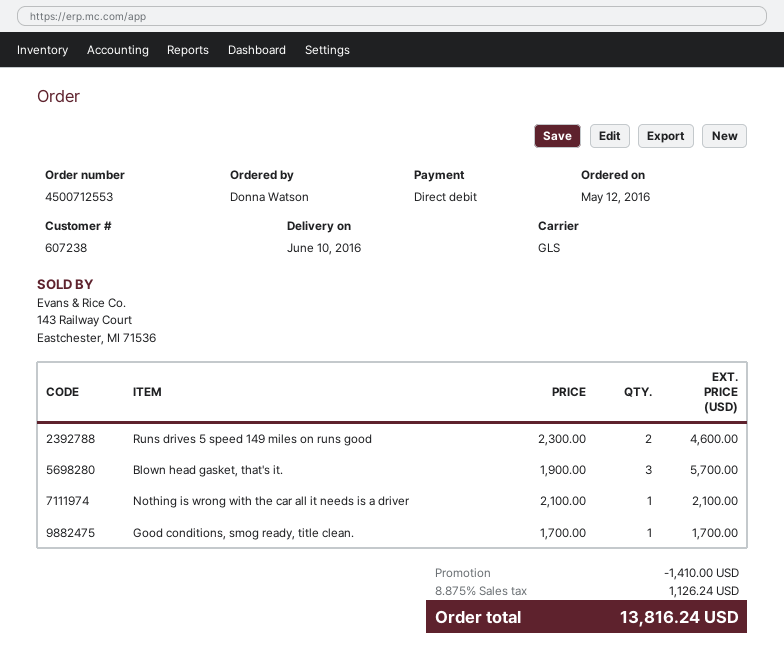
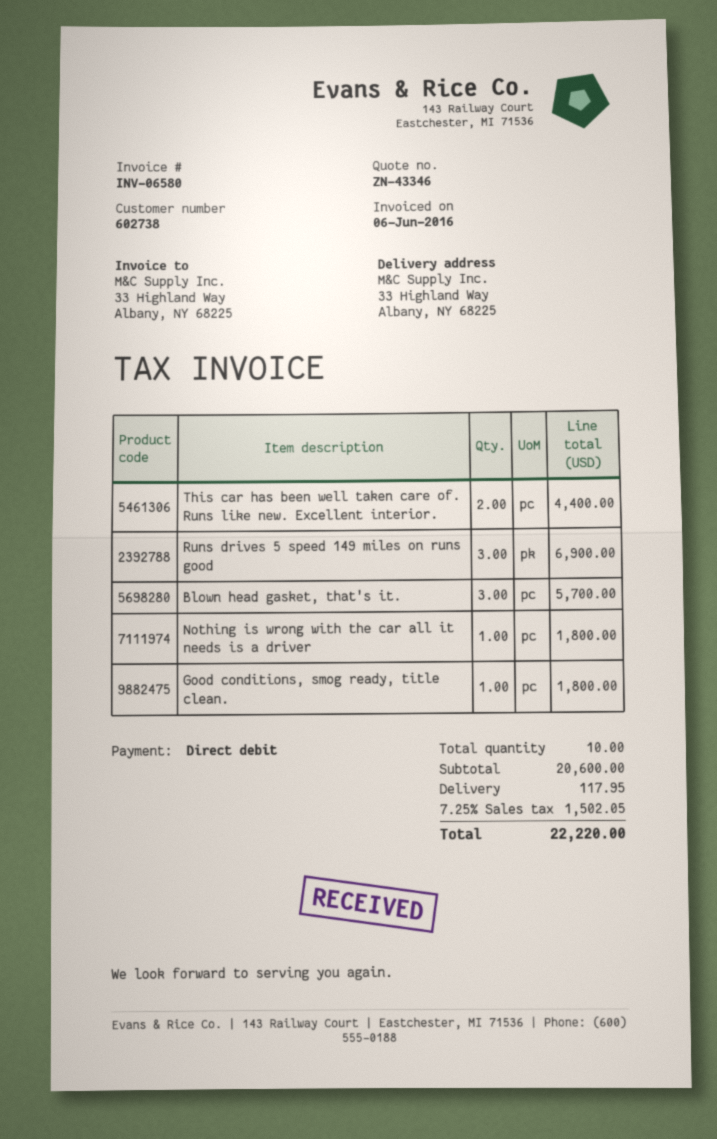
customer number: 607238 -> 602738
Runs drives 5 speed 149 miles on runs good: 2 for 4600.00 -> 3 for 6900.00
Nothing is wrong with the car all it needs is a driver: 1 for 2100.00 -> 1 for 1800.00
Good conditions, smog ready, title clean.: 1 for 1700.00 -> 1 for 1800.00
This car has been well taken care of. Runs like new. Excellent interior.: none -> 2 for 4400.00
discount: 1410.00 -> none
shipping: none -> 117.95
tax: 8.875% = 1126.24 -> 7.25% = 1502.05
total: 13816.24 -> 22220.00

